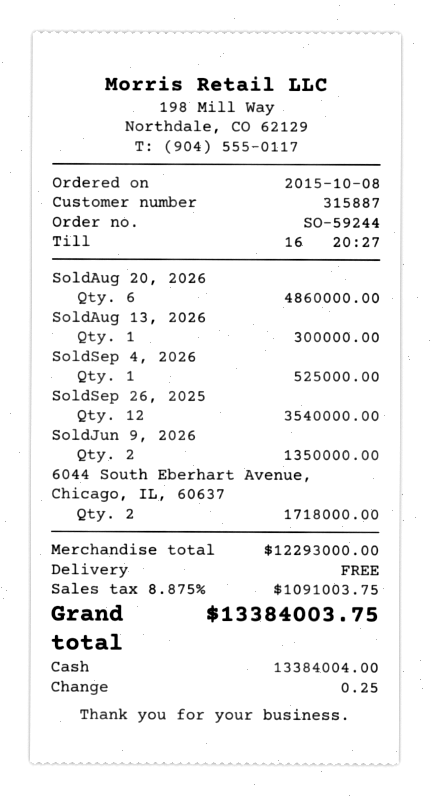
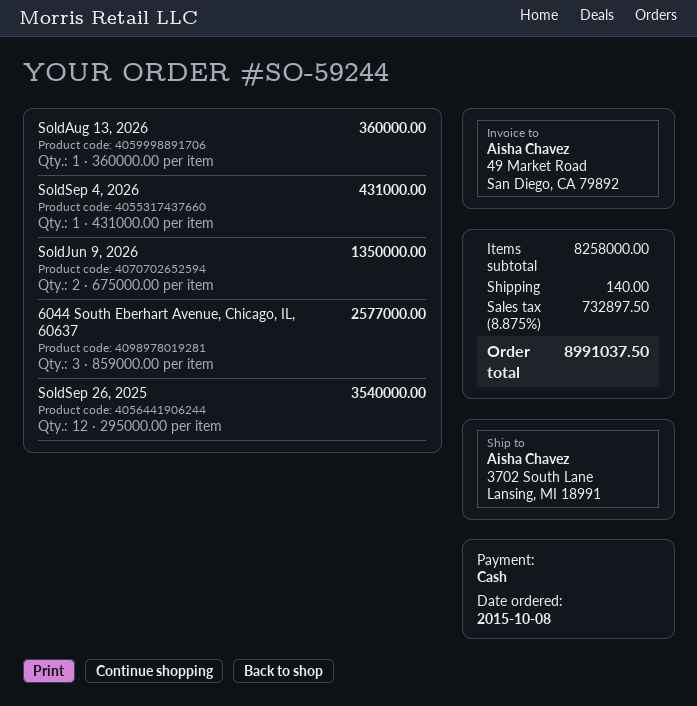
SoldAug 20, 2026: 6 for 4860000.00 -> none
SoldAug 13, 2026: 1 for 300000.00 -> 1 for 360000.00
SoldSep 4, 2026: 1 for 525000.00 -> 1 for 431000.00
6044 South Eberhart Avenue, Chicago, IL, 60637: 2 for 1718000.00 -> 3 for 2577000.00
subtotal: 12293000.00 -> 8258000.00
shipping: 0.00 -> 140.00
tax: 8.875% = 1091003.75 -> 8.875% = 732897.50
total: 13384003.75 -> 8991037.50

